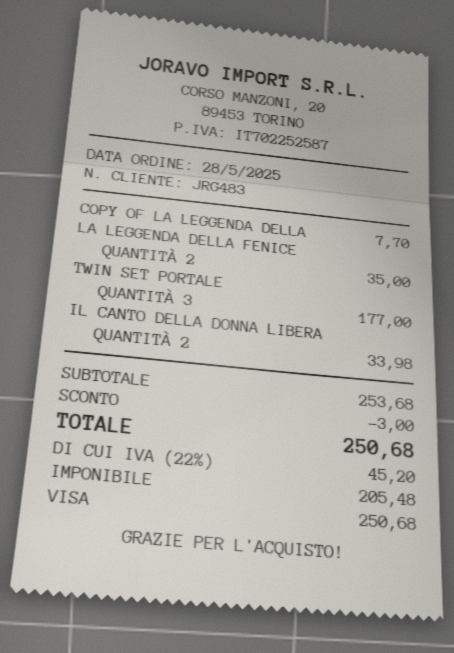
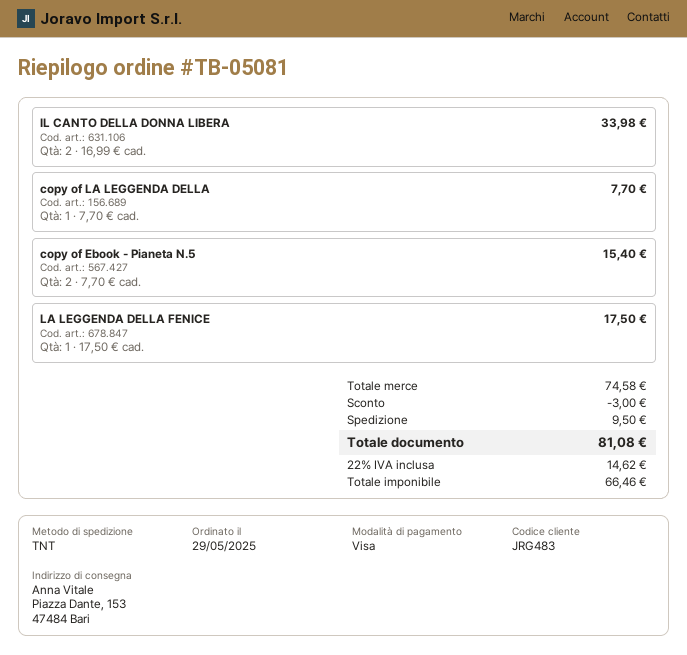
order date: 2025-05-28 -> 2025-05-29
LA LEGGENDA DELLA FENICE: 2 for 35.00 -> 1 for 17.50
TWIN SET PORTALE: 3 for 177.00 -> none
copy of Ebook - Pianeta N.5: none -> 2 for 15.40
subtotal: 253.68 -> 74.58
shipping: none -> 9.50
net: 205.48 -> 66.46
tax: 22% = 45.20 -> 22% = 14.62
total: 250.68 -> 81.08

